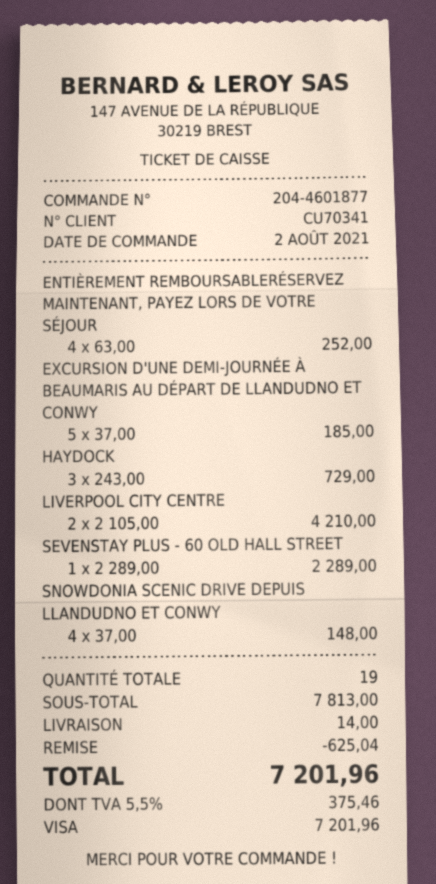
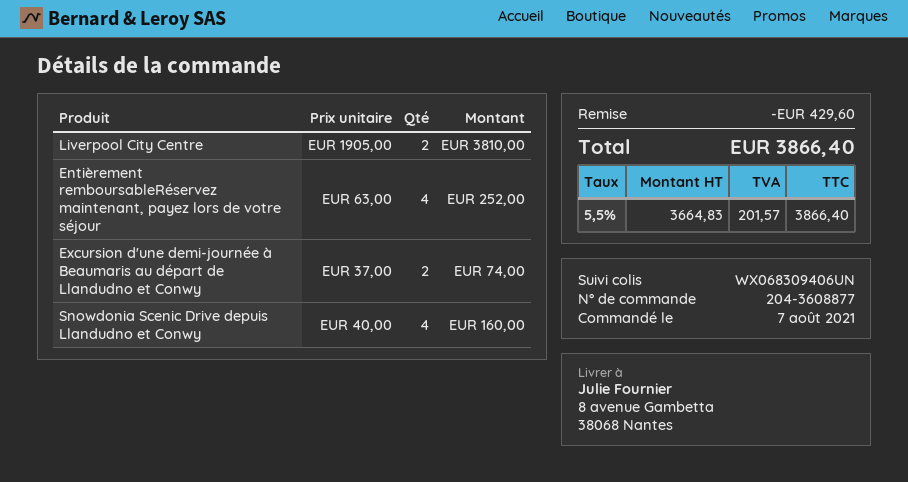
order number: 204-4601877 -> 204-3608877
order date: 2021-08-02 -> 2021-08-07
EXCURSION D'UNE DEMI-JOURNÉE À BEAUMARIS AU DÉPART DE LLANDUDNO ET CONWY: 5 x 37.00 = 185.00 -> 2 x 37.00 = 74.00
HAYDOCK: 3 x 243.00 = 729.00 -> none
LIVERPOOL CITY CENTRE: 2 x 2105.00 = 4210.00 -> 2 x 1905.00 = 3810.00
SEVENSTAY PLUS - 60 OLD HALL STREET: 1 x 2289.00 = 2289.00 -> none
SNOWDONIA SCENIC DRIVE DEPUIS LLANDUDNO ET CONWY: 4 x 37.00 = 148.00 -> 4 x 40.00 = 160.00
discount: 625.04 -> 429.60
shipping: 14.00 -> none
tax: 5.5% = 375.46 -> 5.5% = 201.57
total: 7201.96 -> 3866.40

